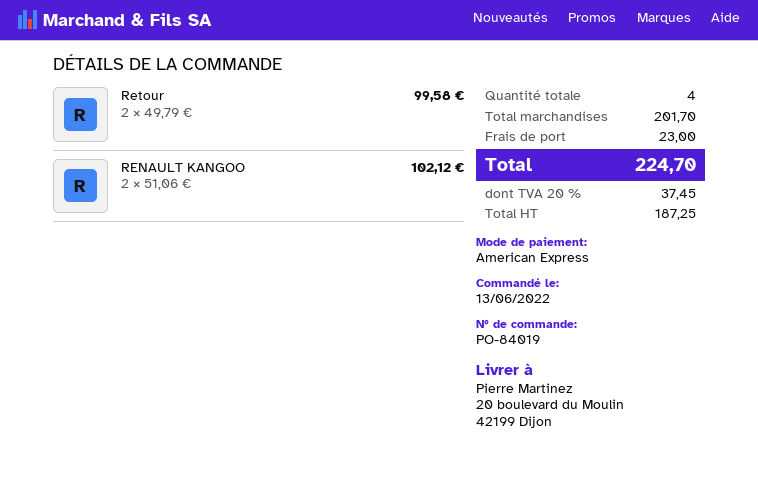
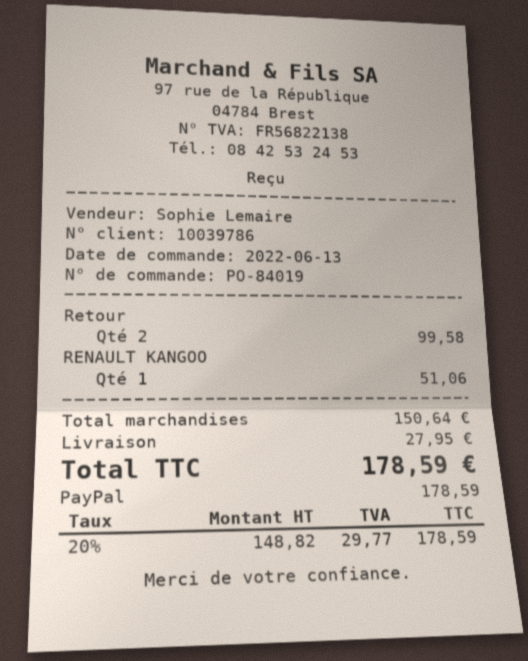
payment method: American Express -> PayPal
RENAULT KANGOO: 2 for 102.12 -> 1 for 51.06
subtotal: 201.70 -> 150.64
shipping: 23.00 -> 27.95
net: 187.25 -> 148.82
tax: 20% = 37.45 -> 20% = 29.77
total: 224.70 -> 178.59

